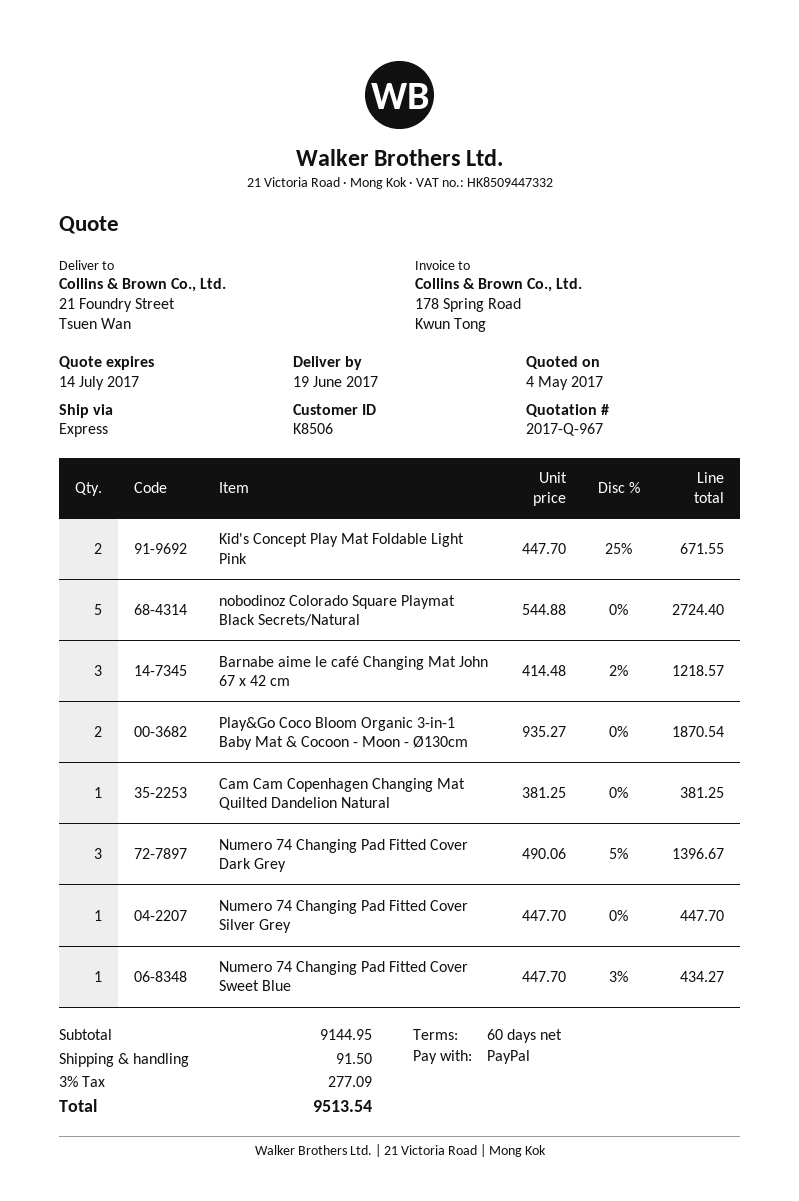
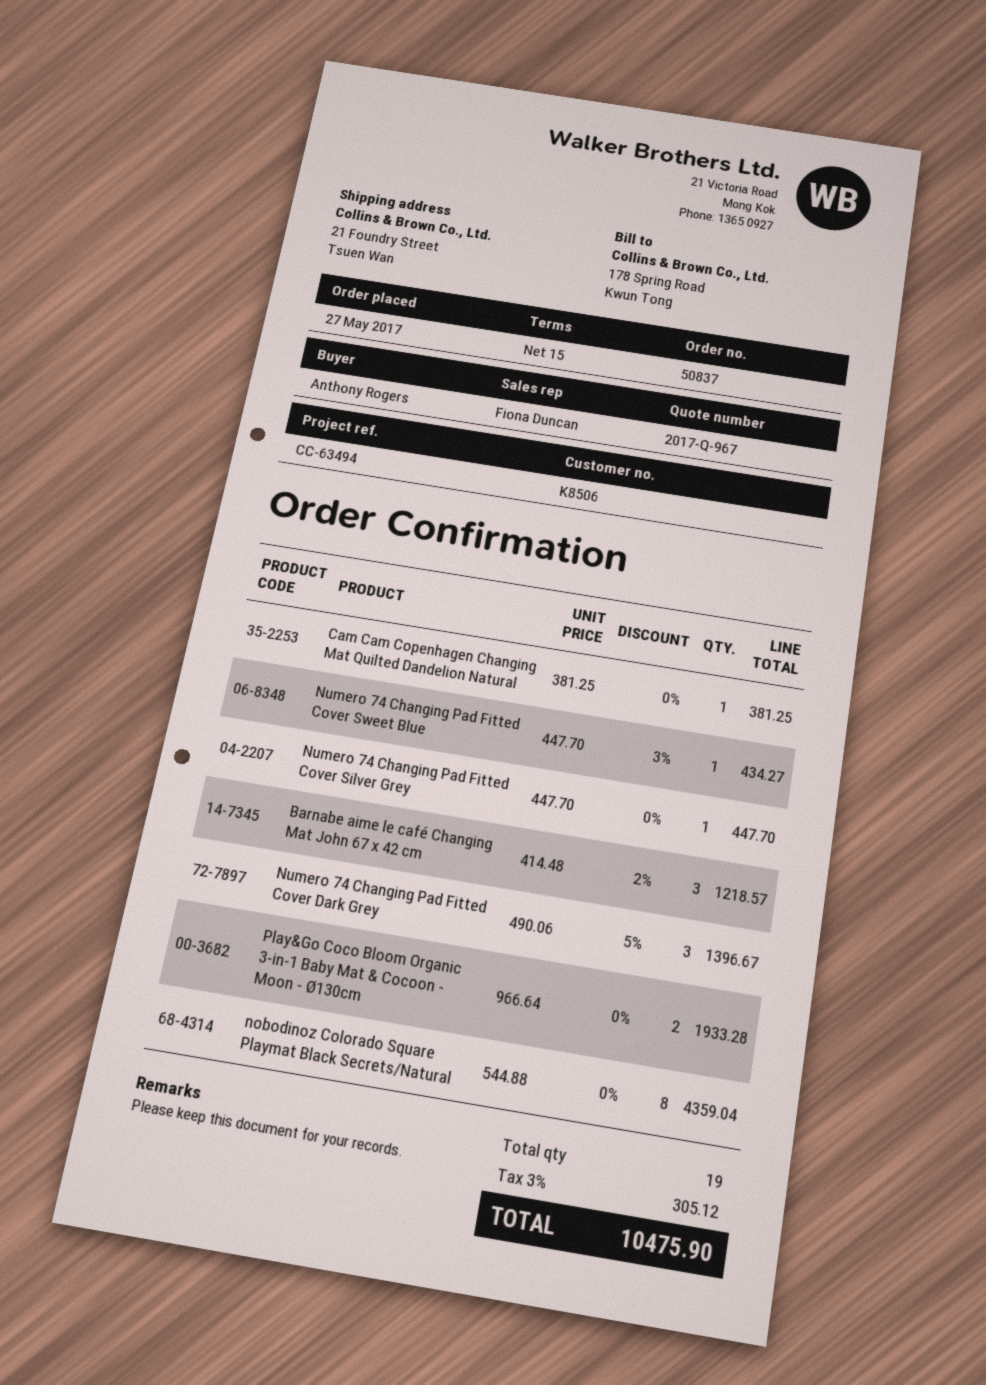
payment terms: 60 days -> 15 days
Kid's Concept Play Mat Foldable Light Pink: 2 x 447.70 - 25% = 671.55 -> none
nobodinoz Colorado Square Playmat Black Secrets/Natural: 5 x 544.88 = 2724.40 -> 8 x 544.88 = 4359.04
Play&Go Coco Bloom Organic 3-in-1 Baby Mat & Cocoon - Moon - Ø130cm: 2 x 935.27 = 1870.54 -> 2 x 966.64 = 1933.28
shipping: 91.50 -> none
tax: 3% = 277.09 -> 3% = 305.12
total: 9513.54 -> 10475.90

